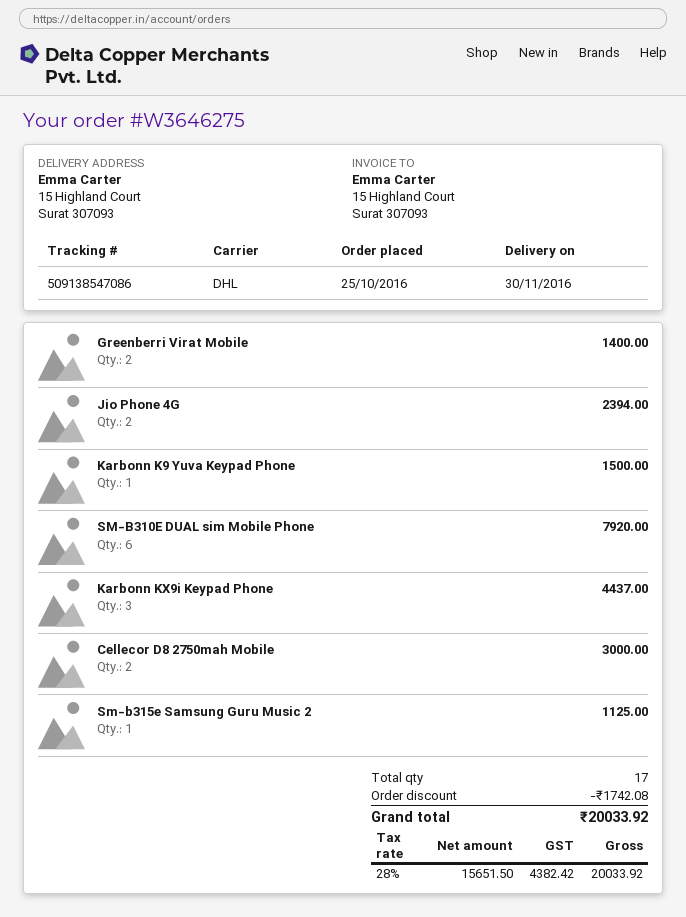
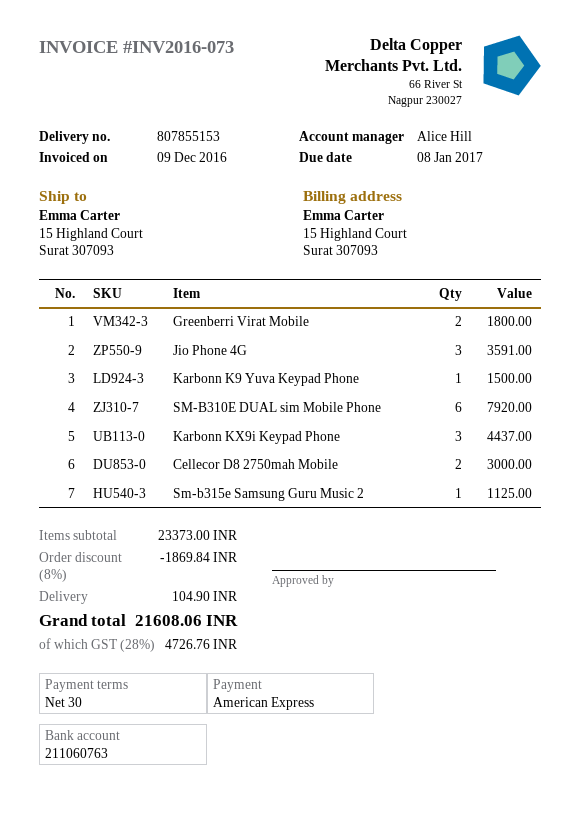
Greenberri Virat Mobile: 2 for 1400.00 -> 2 for 1800.00
Jio Phone 4G: 2 for 2394.00 -> 3 for 3591.00
discount: 1742.08 -> 1869.84
shipping: none -> 104.90
tax: 28% = 4382.42 -> 28% = 4726.76
total: 20033.92 -> 21608.06

